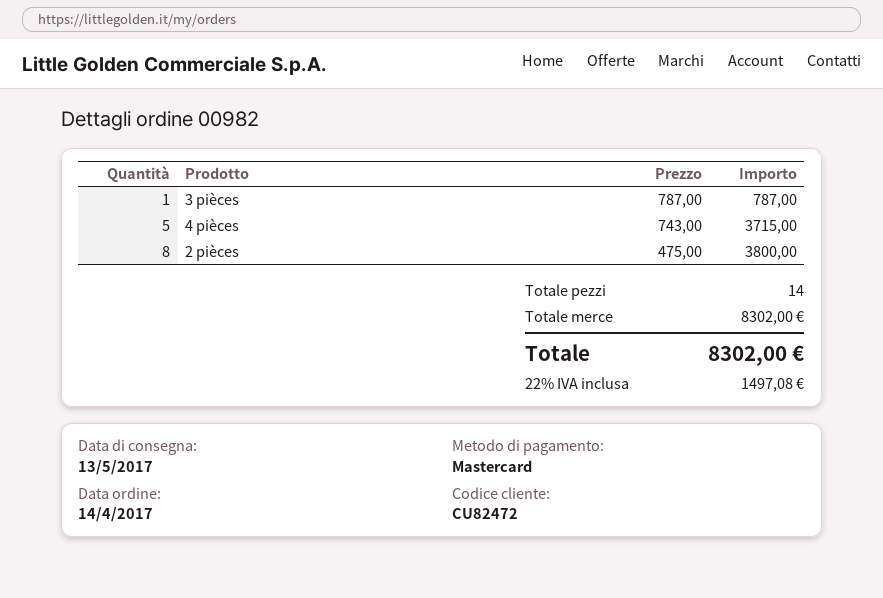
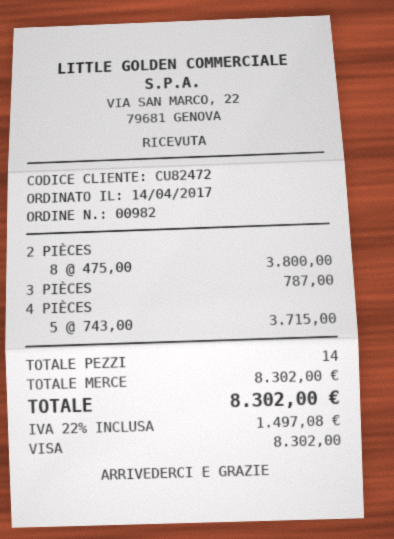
payment method: Mastercard -> Visa

